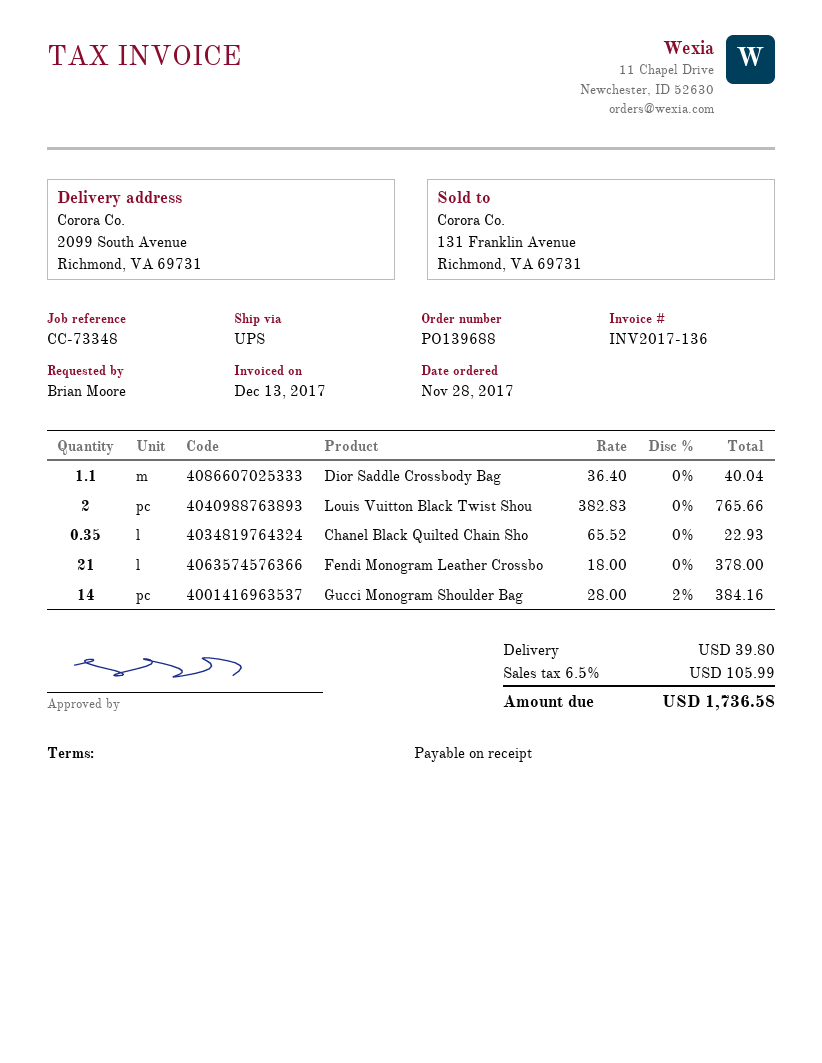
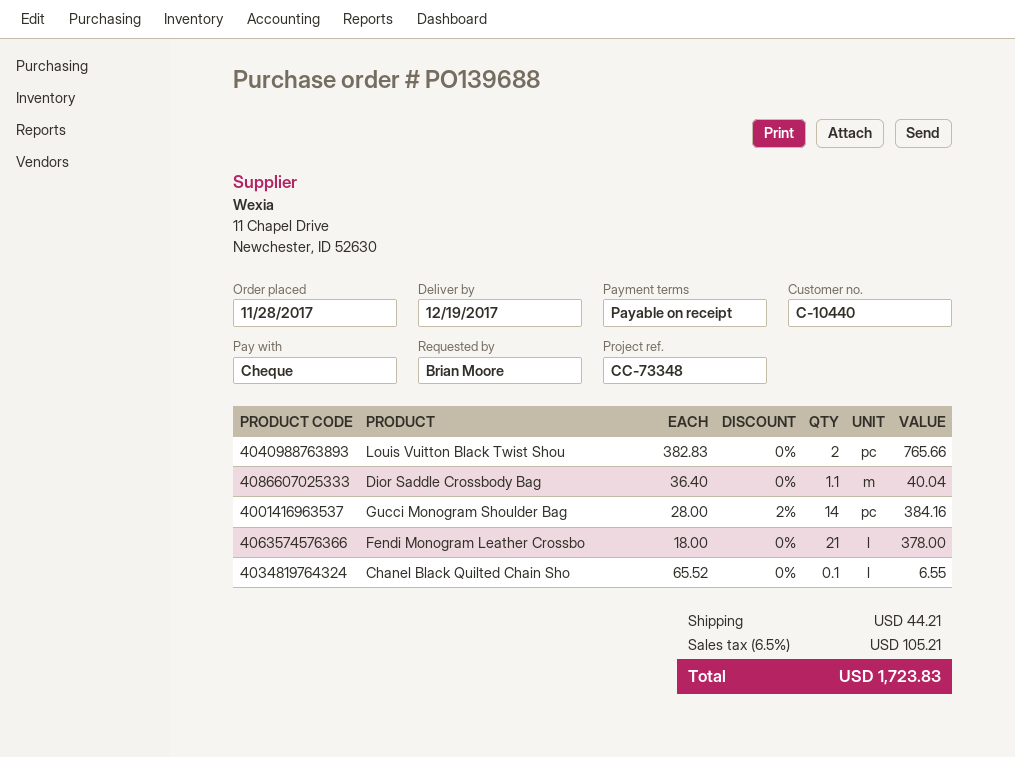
Chanel Black Quilted Chain Sho: 0.35 x 65.52 = 22.93 -> 0.1 x 65.52 = 6.55
shipping: 39.80 -> 44.21
tax: 6.5% = 105.99 -> 6.5% = 105.21
total: 1736.58 -> 1723.83

